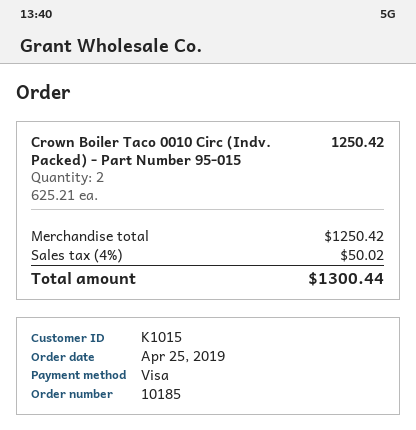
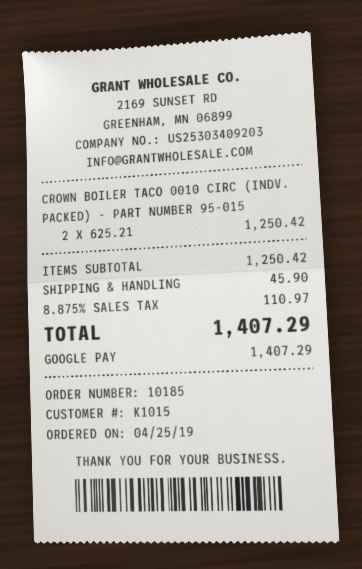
payment method: Visa -> Google Pay
shipping: none -> 45.90
tax: 4% = 50.02 -> 8.875% = 110.97
total: 1300.44 -> 1407.29

